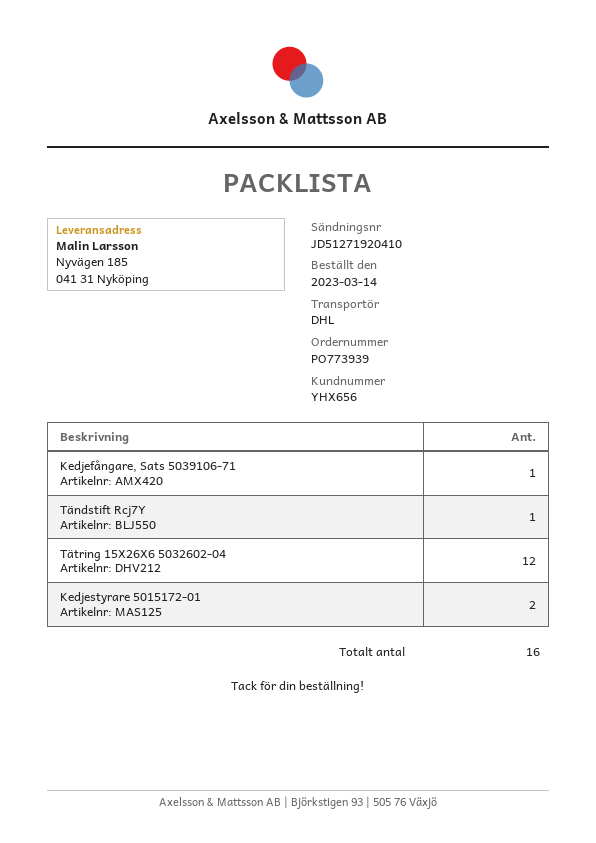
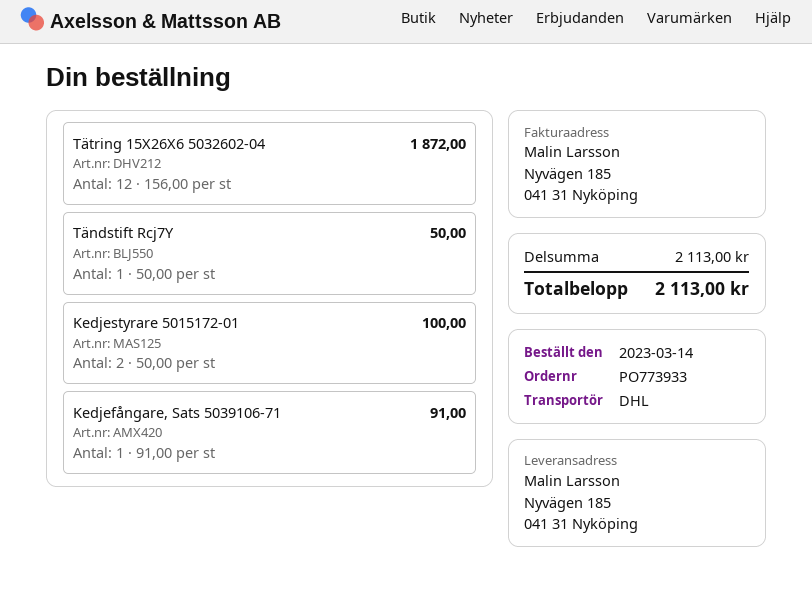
order number: PO773939 -> PO773933

